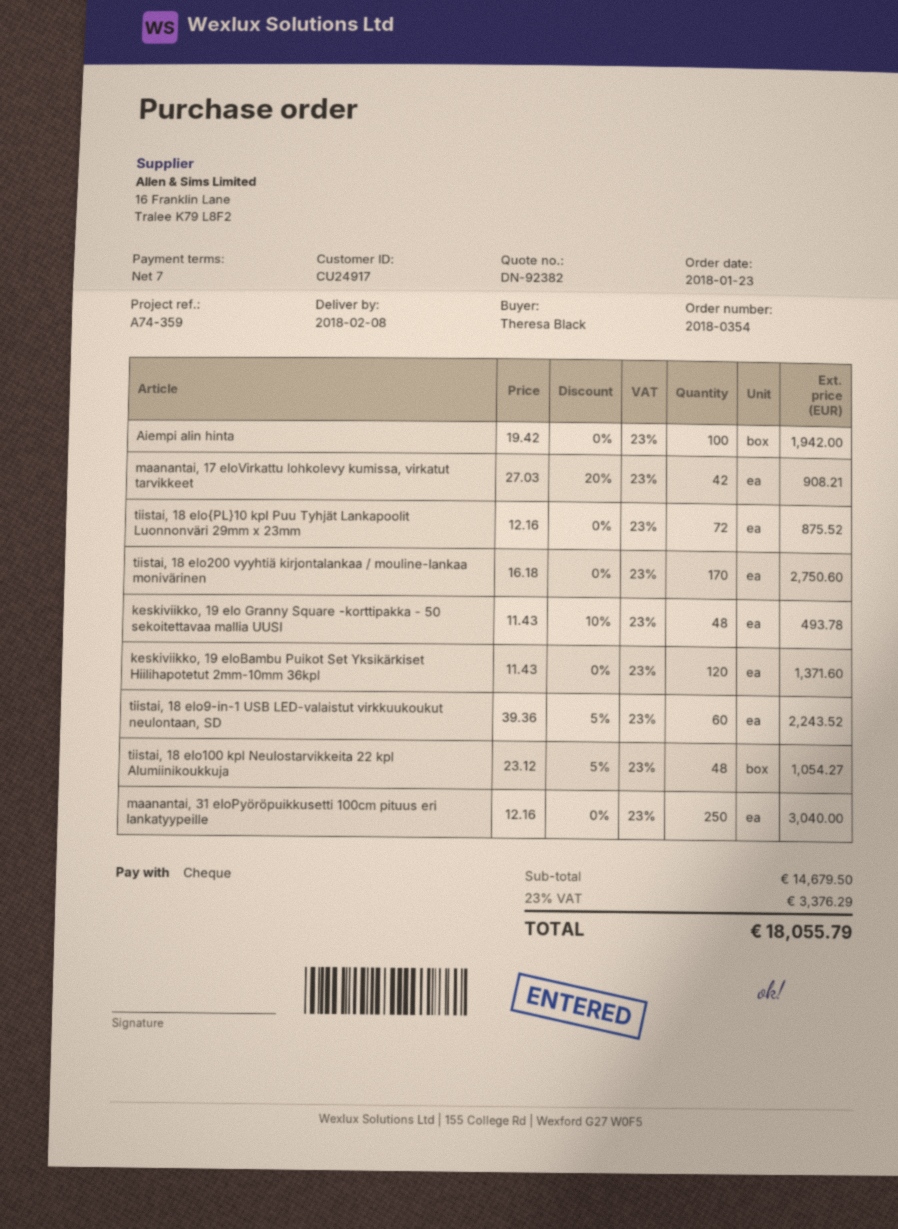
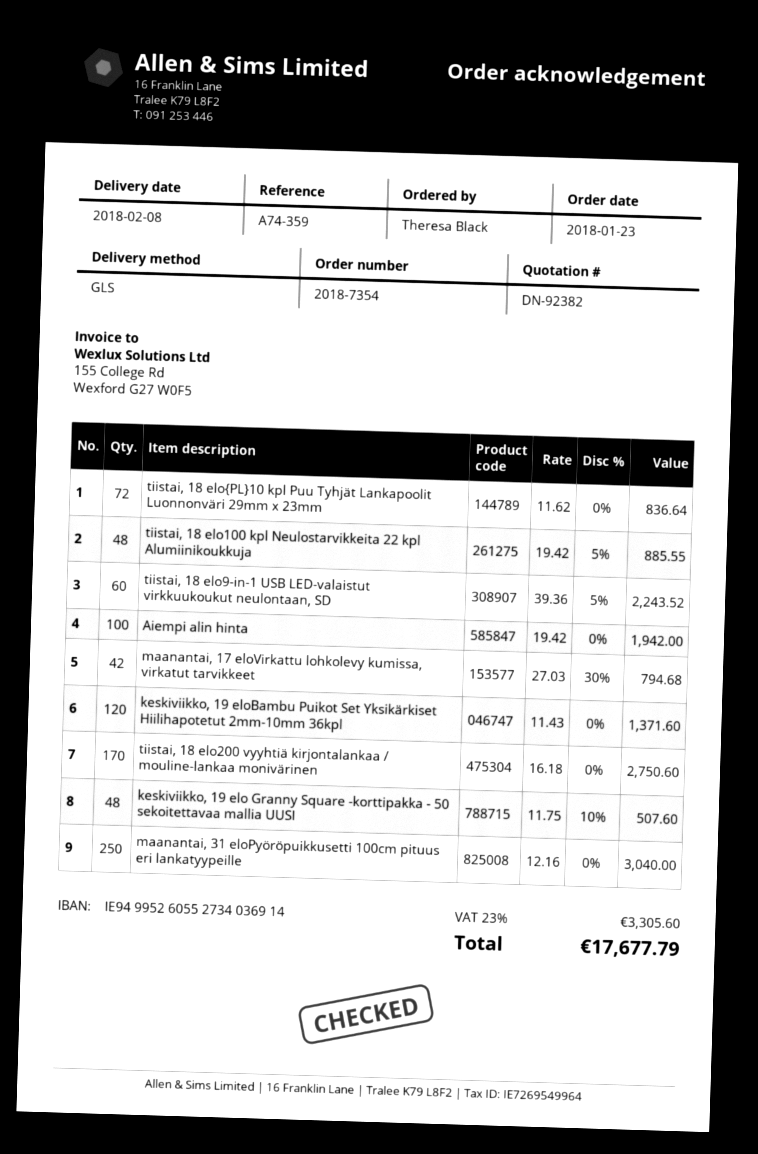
order number: 2018-0354 -> 2018-7354
maanantai, 17 eloVirkattu lohkolevy kumissa, virkatut tarvikkeet: 42 x 27.03 - 20% = 908.21 -> 42 x 27.03 - 30% = 794.68
tiistai, 18 elo{PL}10 kpl Puu Tyhjät Lankapoolit Luonnonväri 29mm x 23mm: 72 x 12.16 = 875.52 -> 72 x 11.62 = 836.64
keskiviikko, 19 elo Granny Square -korttipakka - 50 sekoitettavaa mallia UUSI: 48 x 11.43 - 10% = 493.78 -> 48 x 11.75 - 10% = 507.60
tiistai, 18 elo100 kpl Neulostarvikkeita 22 kpl Alumiinikoukkuja: 48 x 23.12 - 5% = 1054.27 -> 48 x 19.42 - 5% = 885.55
tax: 23% = 3376.29 -> 23% = 3305.60
total: 18055.79 -> 17677.79

